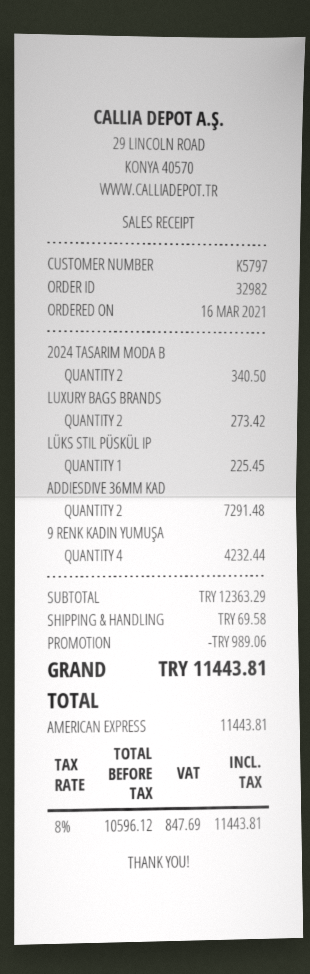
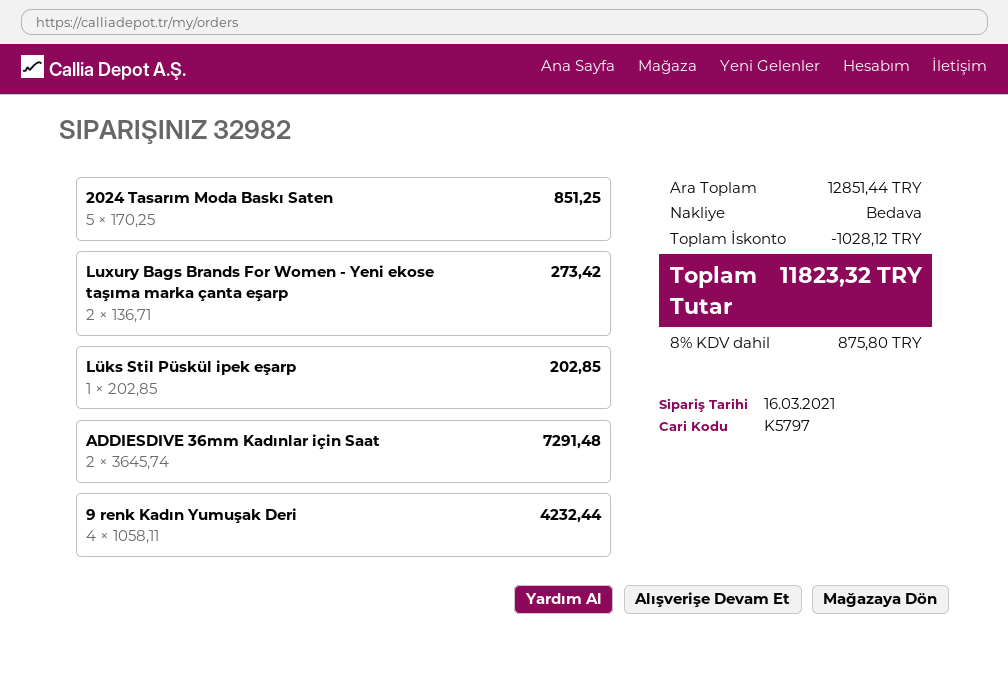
2024 TASARIM MODA B: 2 for 340.50 -> 5 for 851.25
LÜKS STIL PÜSKÜL IP: 1 for 225.45 -> 1 for 202.85
subtotal: 12363.29 -> 12851.44
discount: 989.06 -> 1028.12
shipping: 69.58 -> 0.00
tax: 8% = 847.69 -> 8% = 875.80
total: 11443.81 -> 11823.32

